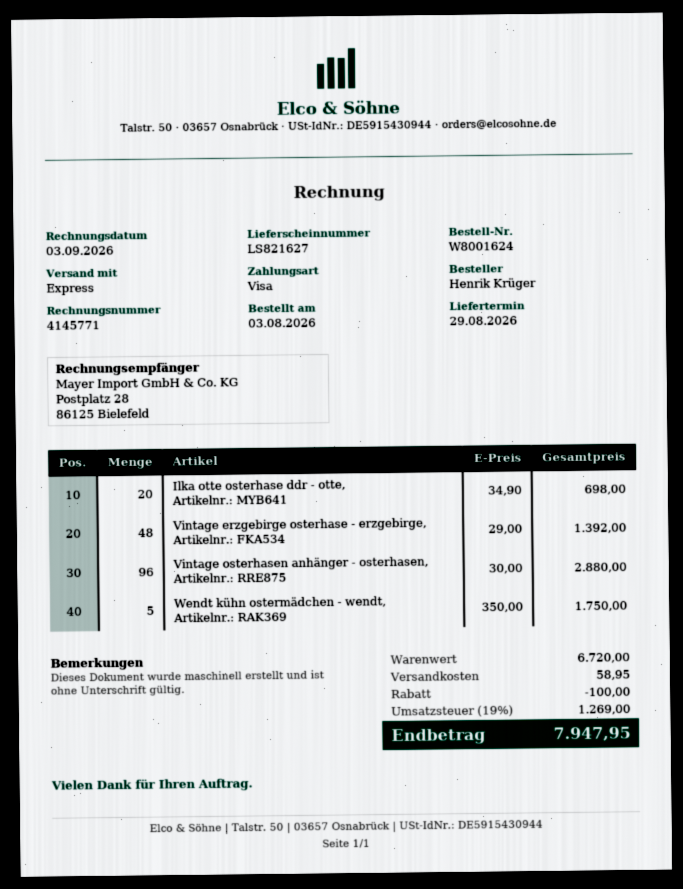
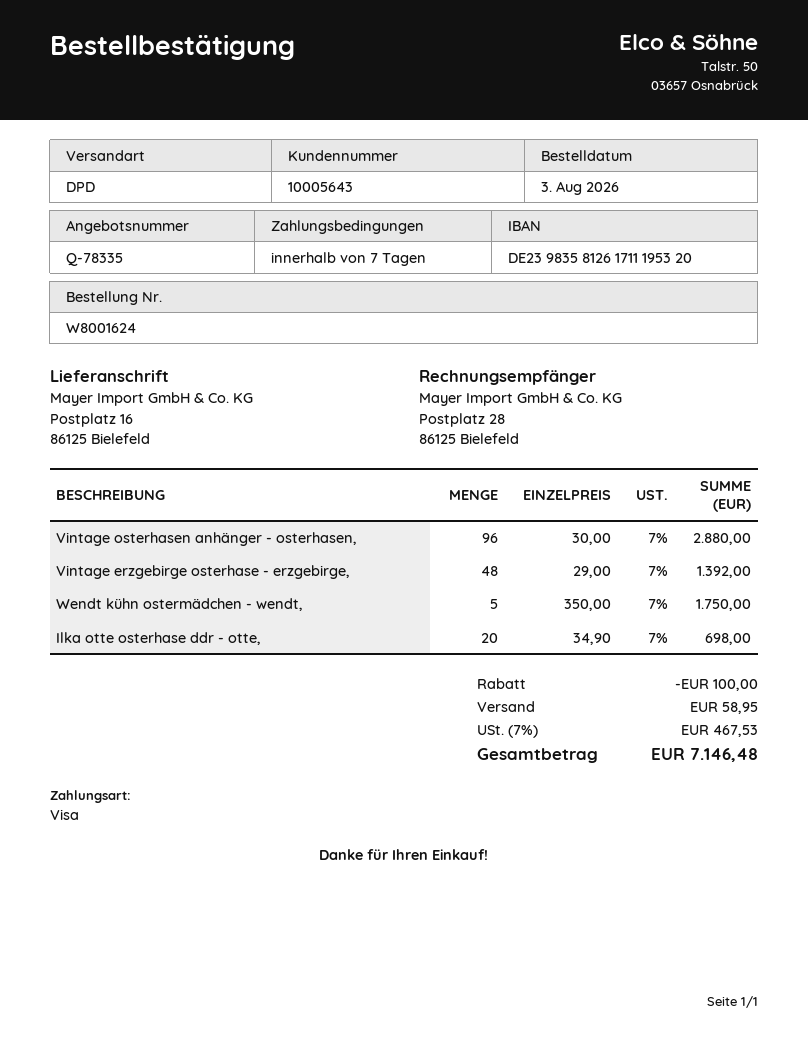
shipping method: express -> DPD
tax: 19% = 1269.00 -> 7% = 467.53
total: 7947.95 -> 7146.48

